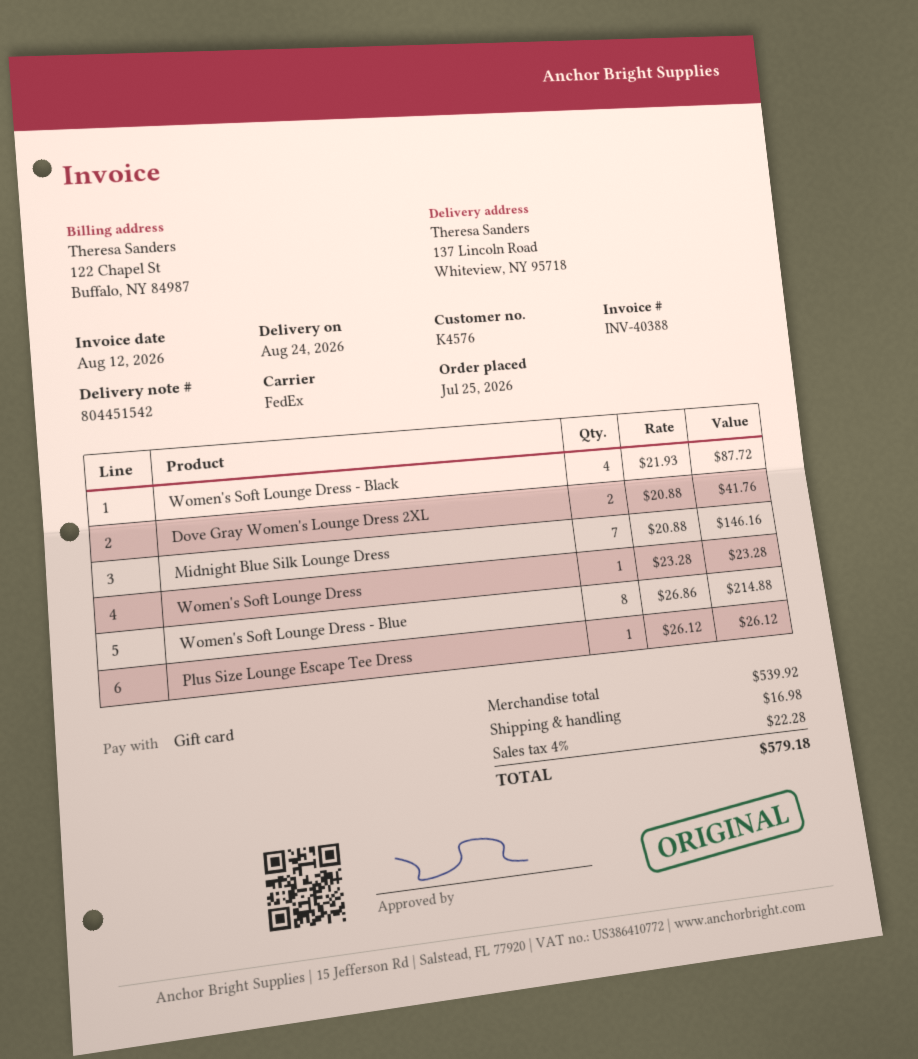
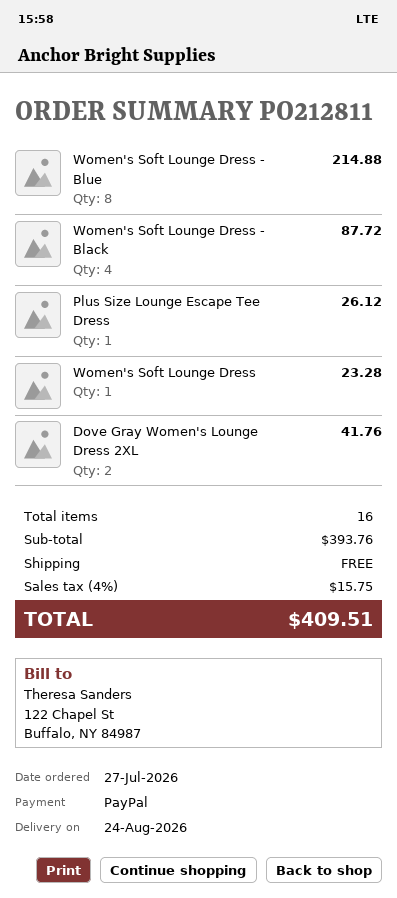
order date: 2026-07-25 -> 2026-07-27
payment method: gift card -> PayPal
Midnight Blue Silk Lounge Dress: 7 for 146.16 -> none
subtotal: 539.92 -> 393.76
shipping: 16.98 -> 0.00
tax: 4% = 22.28 -> 4% = 15.75
total: 579.18 -> 409.51

